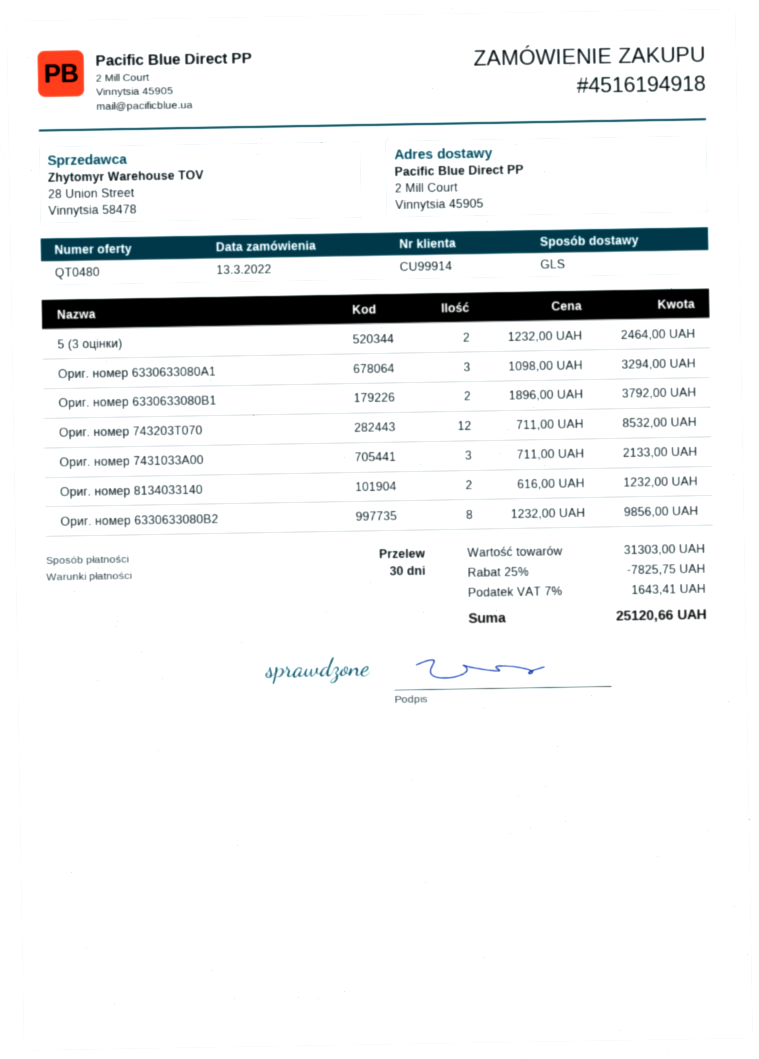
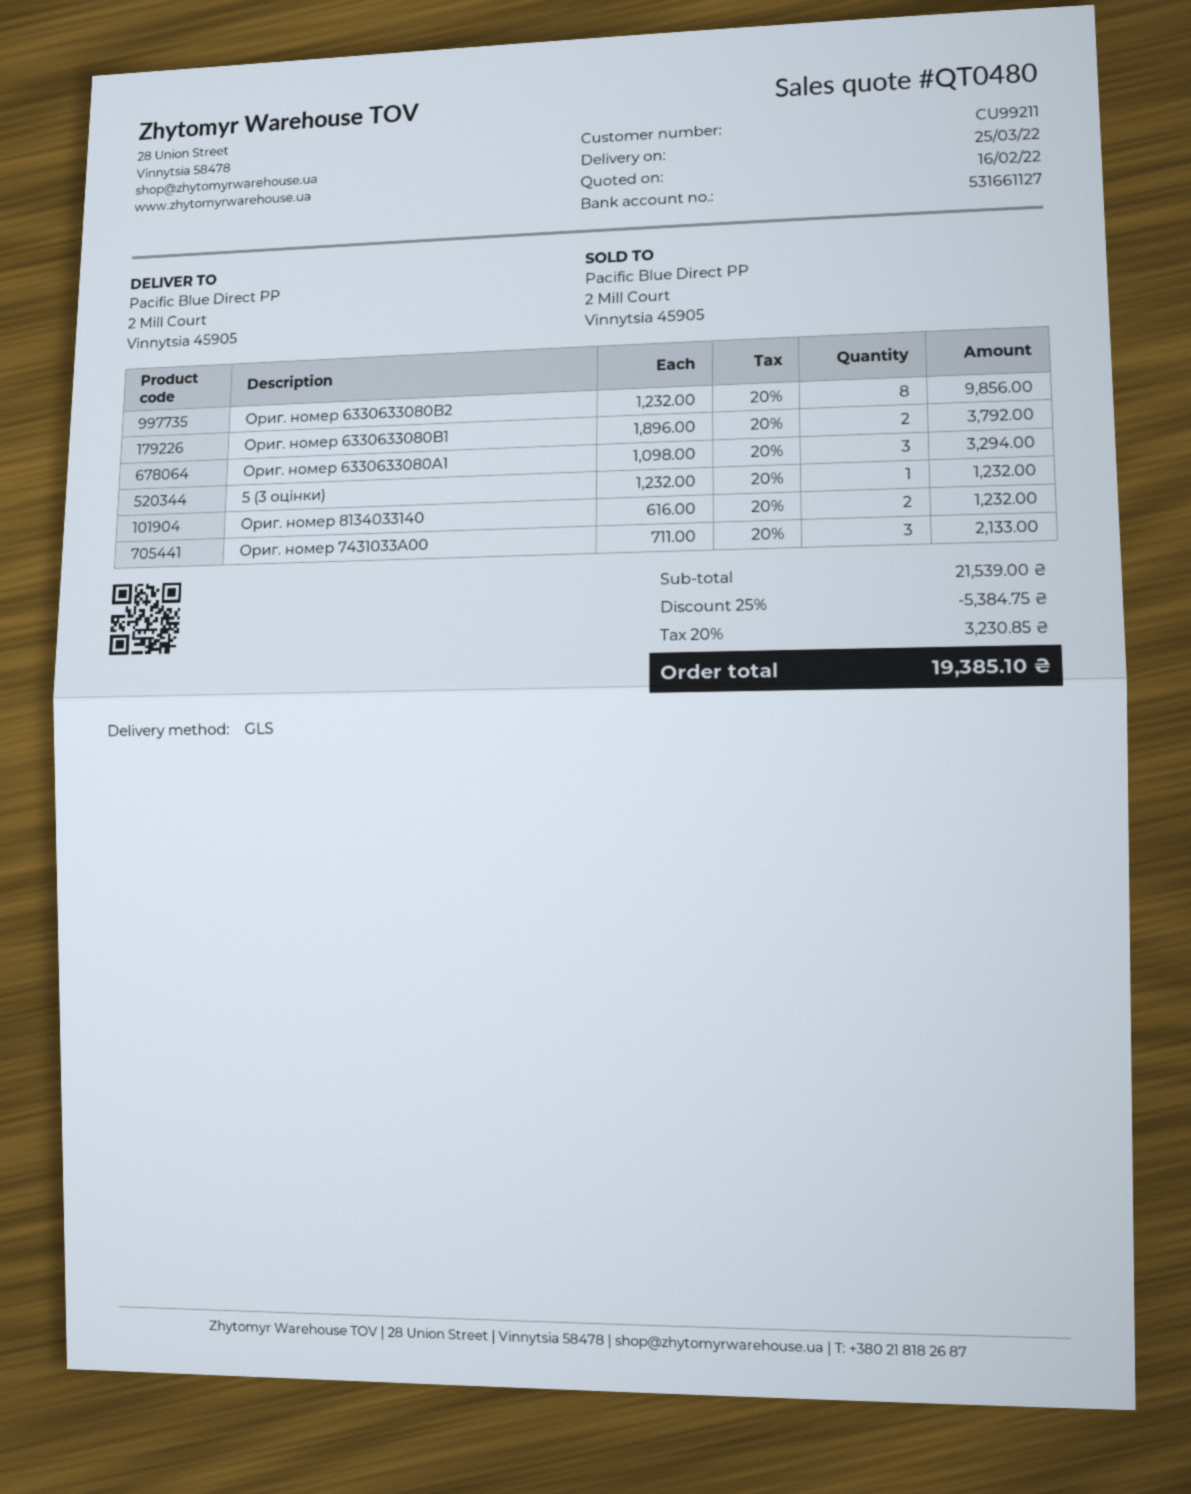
customer number: CU99914 -> CU99211
5 (3 оцінки): 2 x 1232.00 = 2464.00 -> 1 x 1232.00 = 1232.00
Ориг. номер 743203T070: 12 x 711.00 = 8532.00 -> none
subtotal: 31303.00 -> 21539.00
discount: 25% = 7825.75 -> 25% = 5384.75
tax: 7% = 1643.41 -> 20% = 3230.85
total: 25120.66 -> 19385.10

